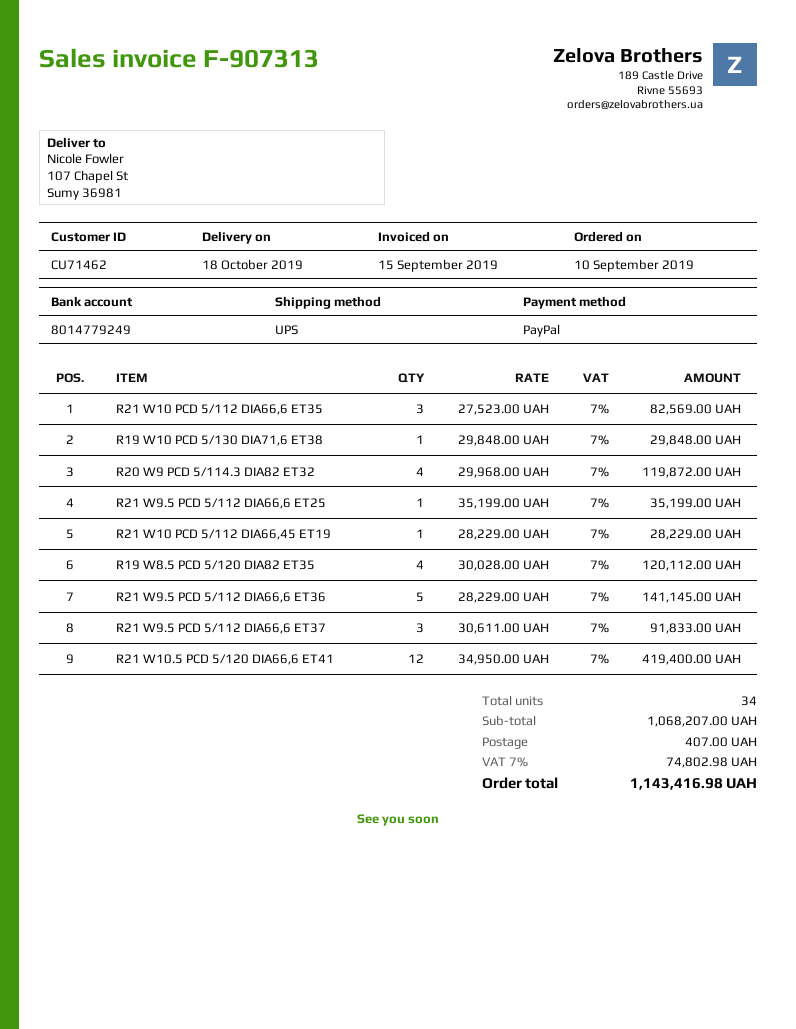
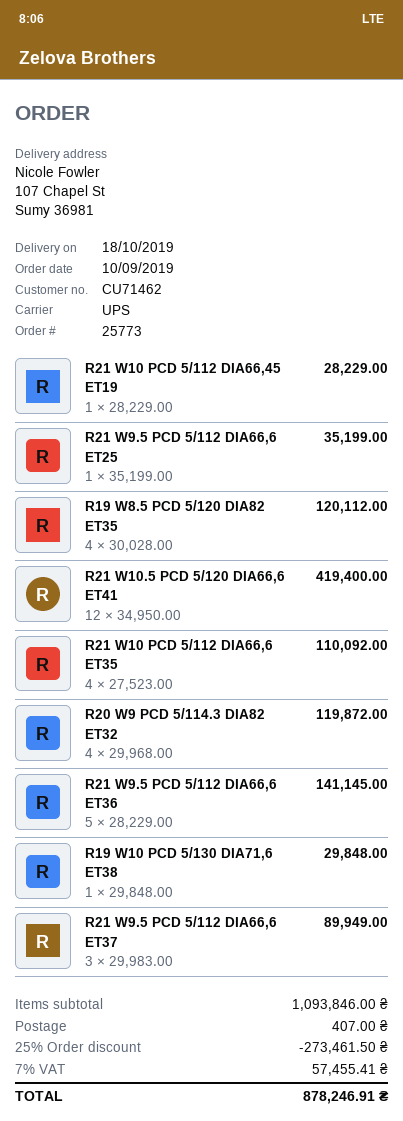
R21 W10 PCD 5/112 DIA66,6 ET35: 3 x 27523.00 = 82569.00 -> 4 x 27523.00 = 110092.00
R21 W9.5 PCD 5/112 DIA66,6 ET37: 3 x 30611.00 = 91833.00 -> 3 x 29983.00 = 89949.00
subtotal: 1068207.00 -> 1093846.00
discount: none -> 25% = 273461.50
tax: 7% = 74802.98 -> 7% = 57455.41
total: 1143416.98 -> 878246.91

